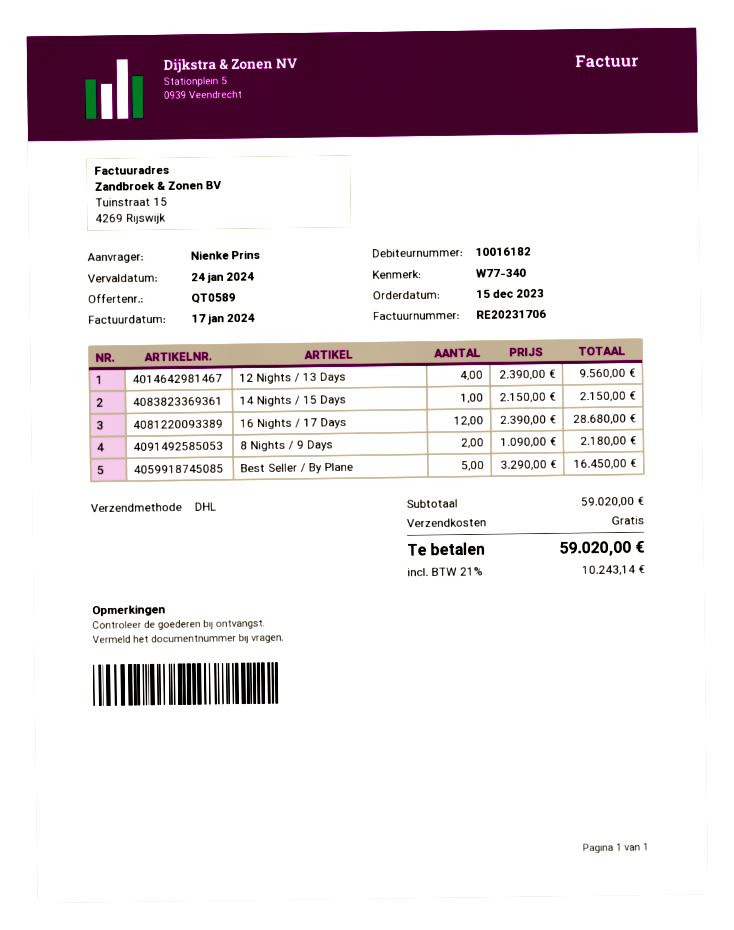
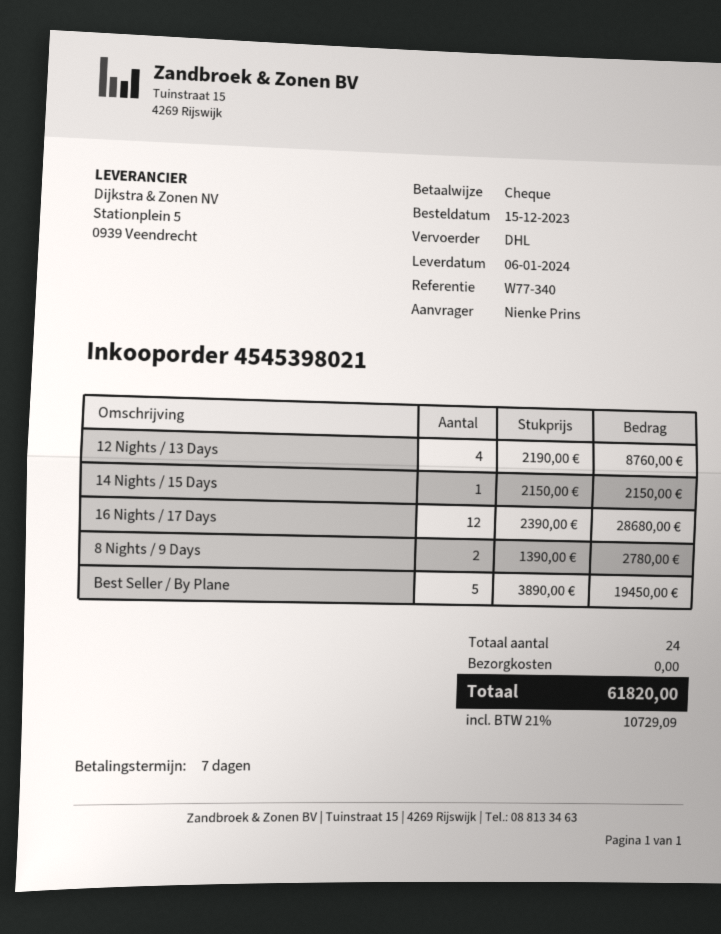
12 Nights / 13 Days: 4 x 2390.00 = 9560.00 -> 4 x 2190.00 = 8760.00
8 Nights / 9 Days: 2 x 1090.00 = 2180.00 -> 2 x 1390.00 = 2780.00
Best Seller / By Plane: 5 x 3290.00 = 16450.00 -> 5 x 3890.00 = 19450.00
tax: 21% = 10243.14 -> 21% = 10729.09
total: 59020.00 -> 61820.00

